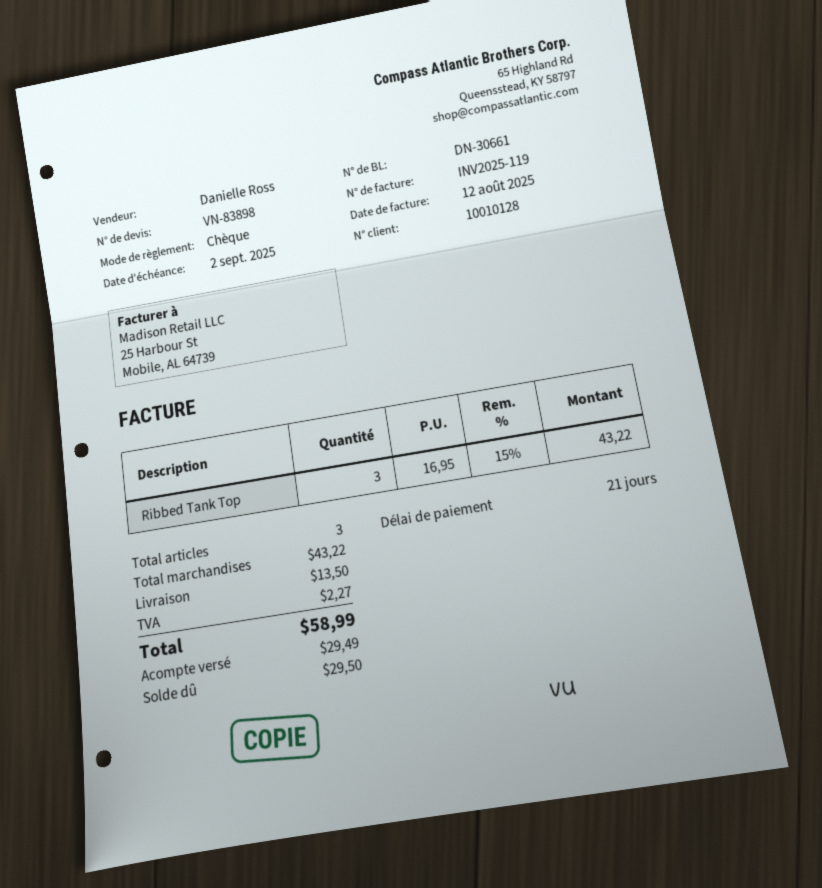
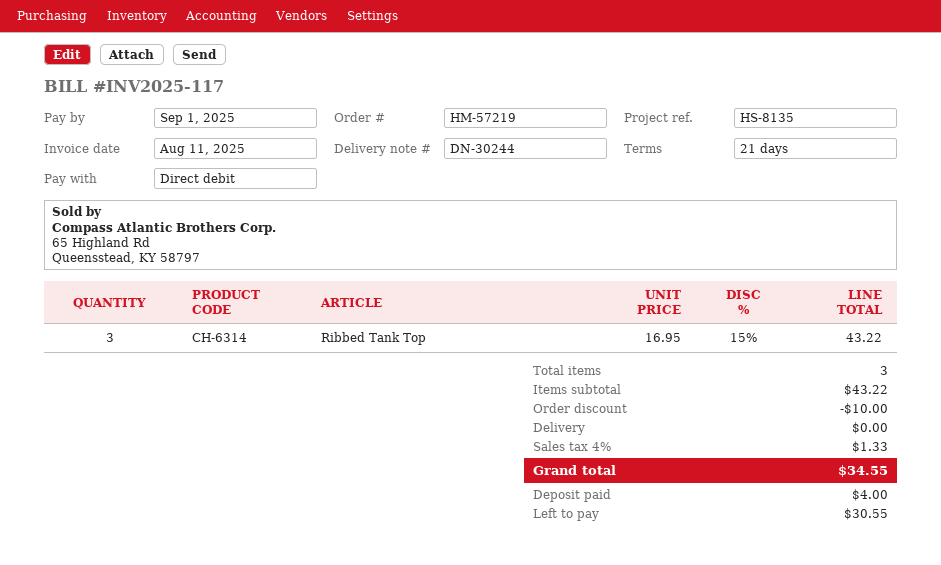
delivery note number: DN-30661 -> DN-30244
invoice number: INV2025-119 -> INV2025-117
invoice date: 2025-08-12 -> 2025-08-11
due date: 2025-09-02 -> 2025-09-01
payment method: cheque -> direct debit
discount: none -> 10.00
shipping: 13.50 -> 0.00
tax: 2.27 -> 1.33
total: 58.99 -> 34.55
deposit: 29.49 -> 4.00
balance: 29.50 -> 30.55

